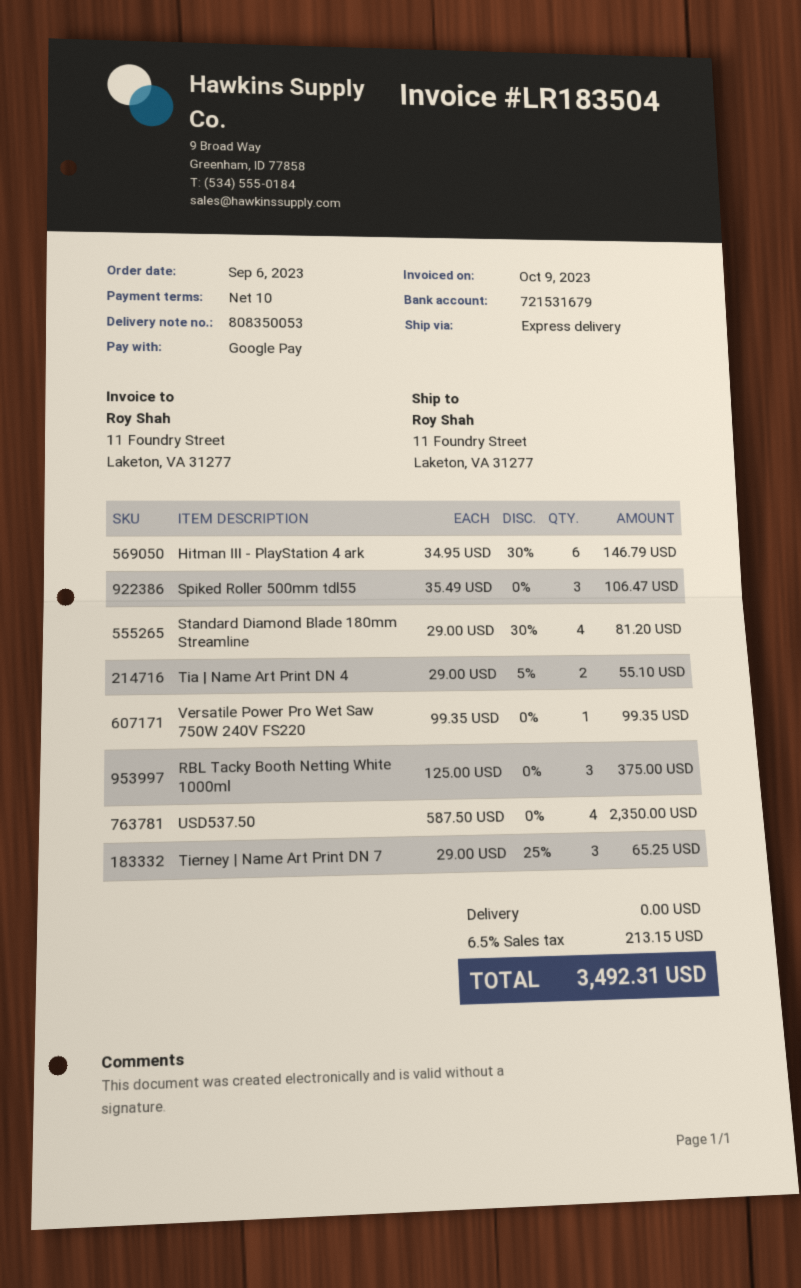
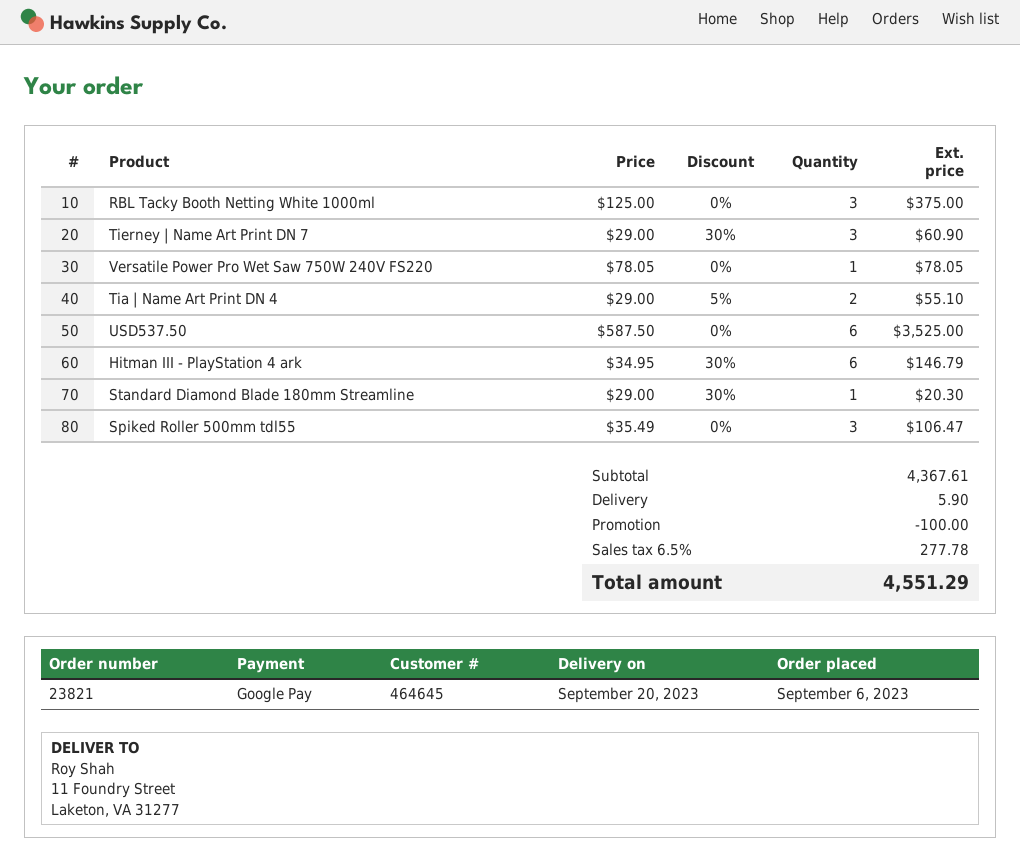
Standard Diamond Blade 180mm Streamline: 4 x 29.00 - 30% = 81.20 -> 1 x 29.00 - 30% = 20.30
Versatile Power Pro Wet Saw 750W 240V FS220: 1 x 99.35 = 99.35 -> 1 x 78.05 = 78.05
USD537.50: 4 x 587.50 = 2350.00 -> 6 x 587.50 = 3525.00
Tierney | Name Art Print DN 7: 3 x 29.00 - 25% = 65.25 -> 3 x 29.00 - 30% = 60.90
discount: none -> 100.00
shipping: 0.00 -> 5.90
tax: 6.5% = 213.15 -> 6.5% = 277.78
total: 3492.31 -> 4551.29

